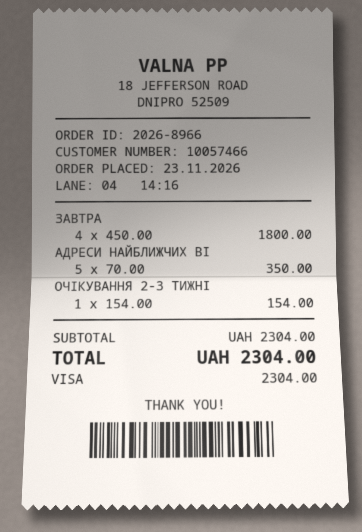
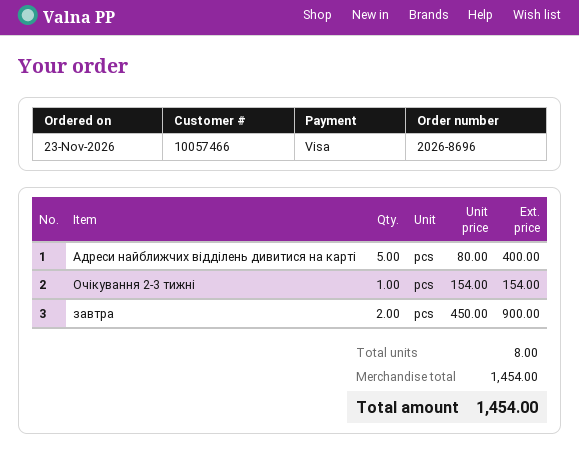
order number: 2026-8966 -> 2026-8696
ЗАВТРА: 4 x 450.00 = 1800.00 -> 2 x 450.00 = 900.00
АДРЕСИ НАЙБЛИЖЧИХ ВІ: 5 x 70.00 = 350.00 -> 5 x 80.00 = 400.00
subtotal: 2304.00 -> 1454.00
total: 2304.00 -> 1454.00

